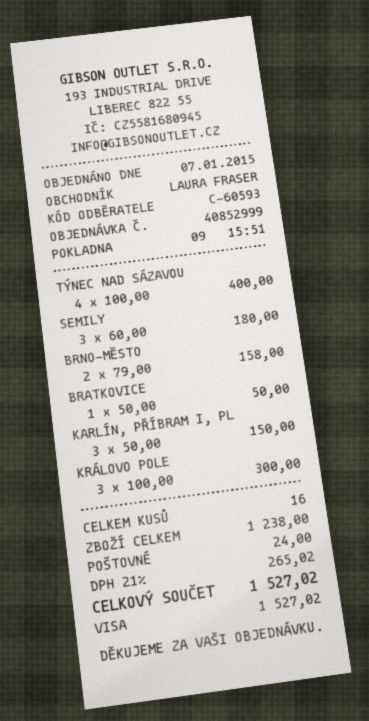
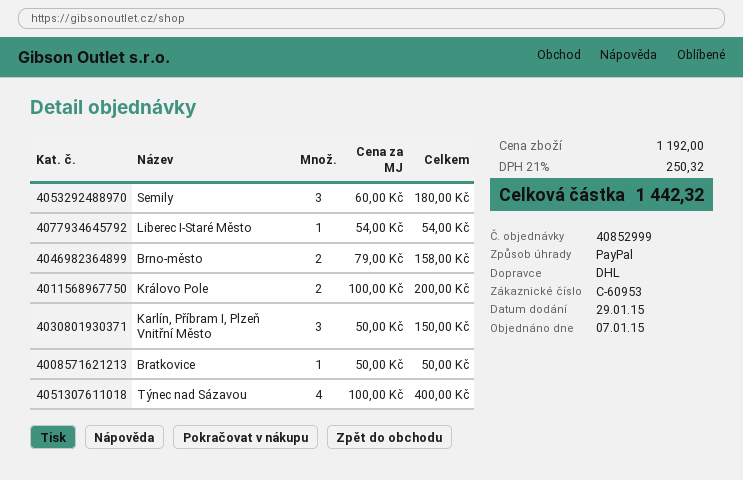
customer number: C-60593 -> C-60953
payment method: Visa -> PayPal
KRÁLOVO POLE: 3 x 100.00 = 300.00 -> 2 x 100.00 = 200.00
Liberec I-Staré Město: none -> 1 x 54.00 = 54.00
subtotal: 1238.00 -> 1192.00
shipping: 24.00 -> none
tax: 21% = 265.02 -> 21% = 250.32
total: 1527.02 -> 1442.32

